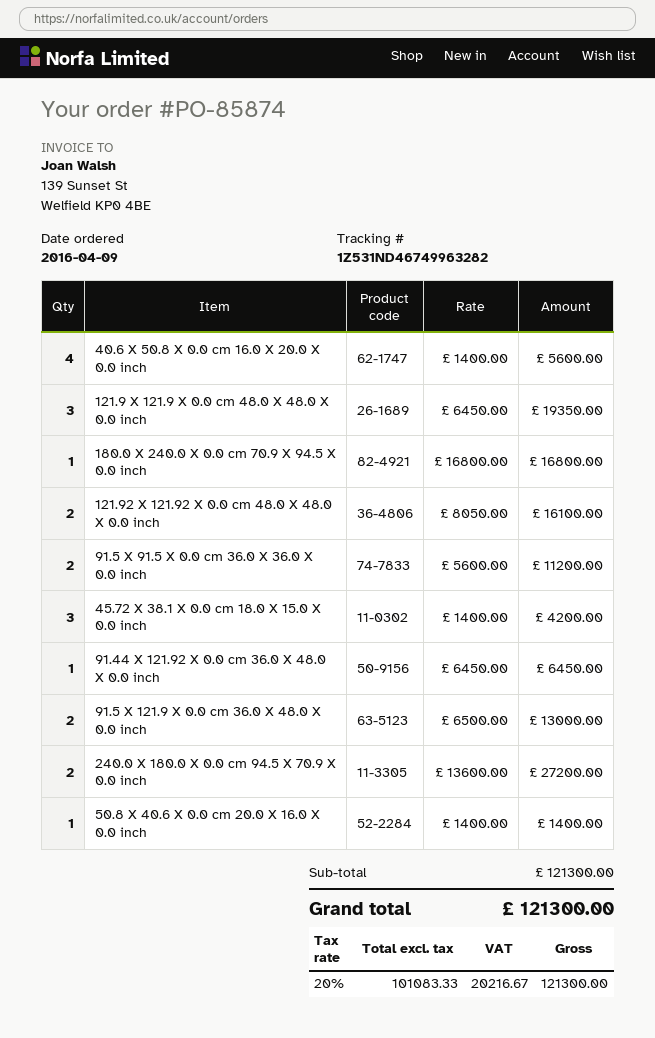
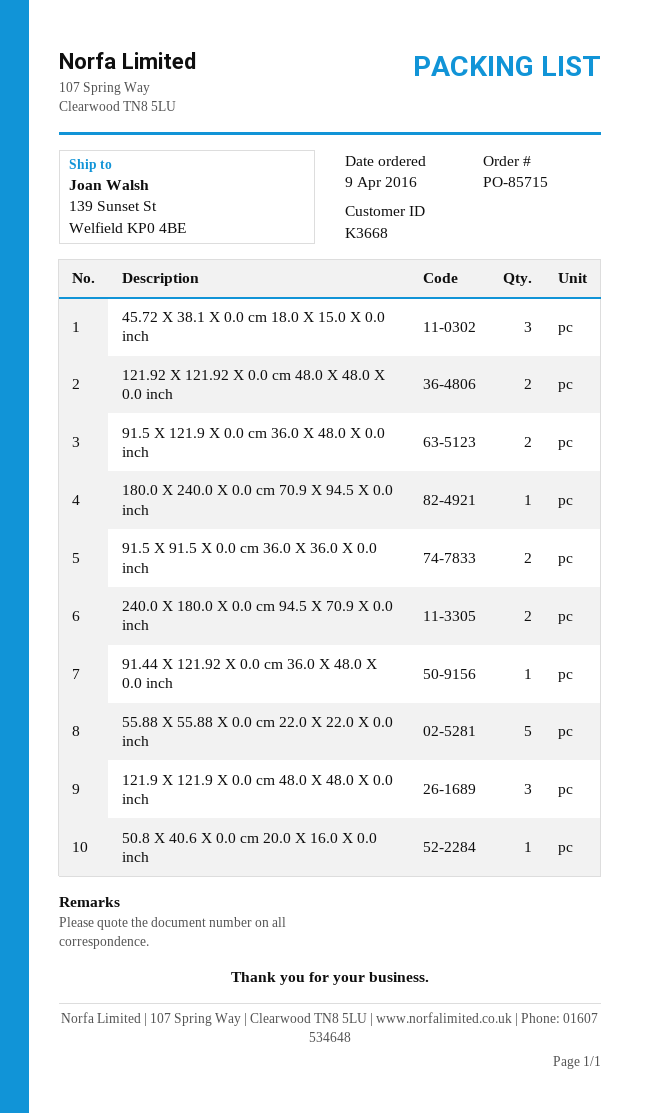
order number: PO-85874 -> PO-85715
40.6 X 50.8 X 0.0 cm 16.0 X 20.0 X 0.0 inch: 4 -> none
55.88 X 55.88 X 0.0 cm 22.0 X 22.0 X 0.0 inch: none -> 5

